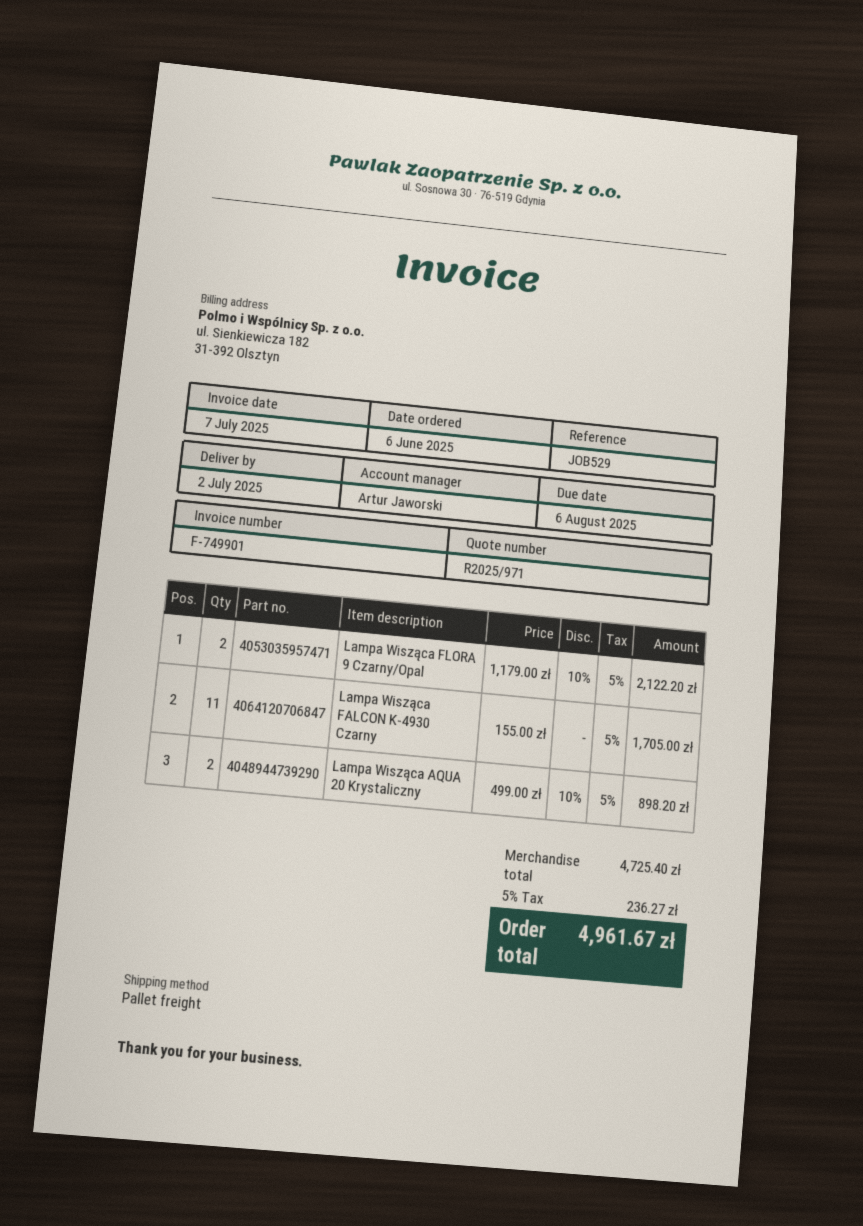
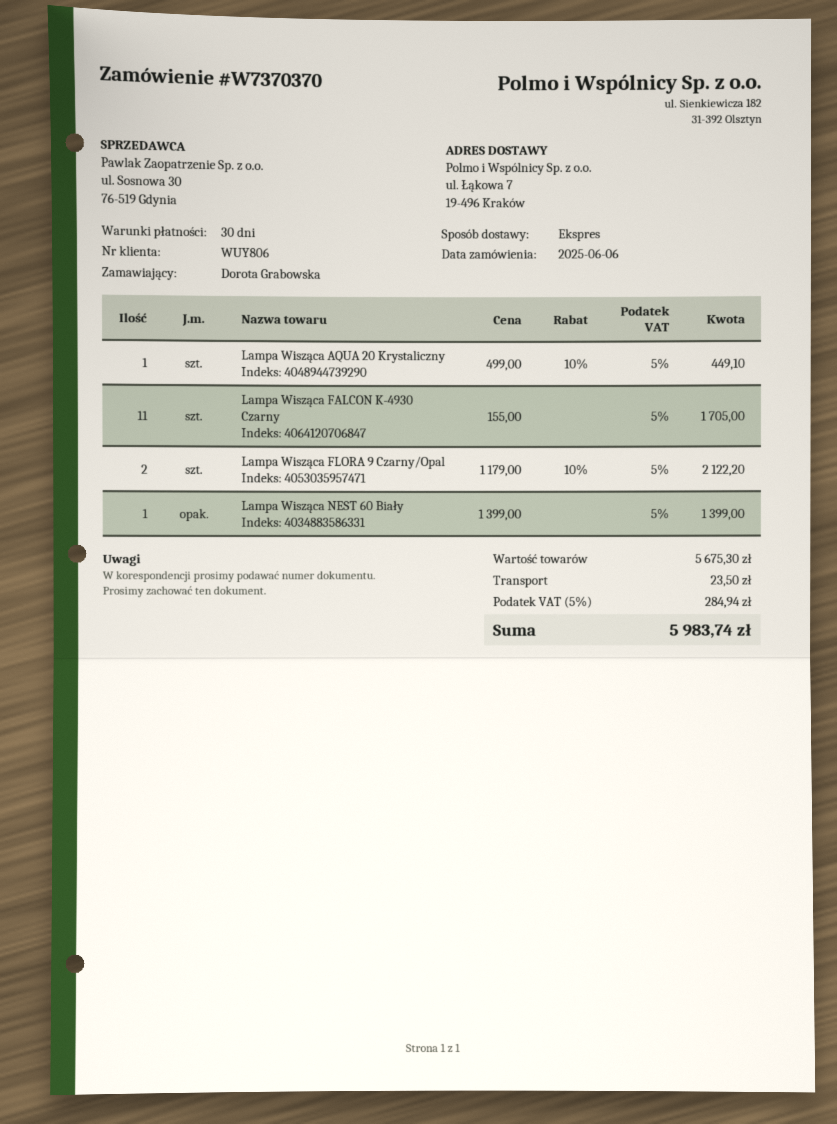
shipping method: pallet freight -> express
Lampa Wisząca AQUA 20 Krystaliczny: 2 x 499.00 - 10% = 898.20 -> 1 x 499.00 - 10% = 449.10
Lampa Wisząca NEST 60 Biały: none -> 1 x 1399.00 = 1399.00
subtotal: 4725.40 -> 5675.30
shipping: none -> 23.50
tax: 5% = 236.27 -> 5% = 284.94
total: 4961.67 -> 5983.74

